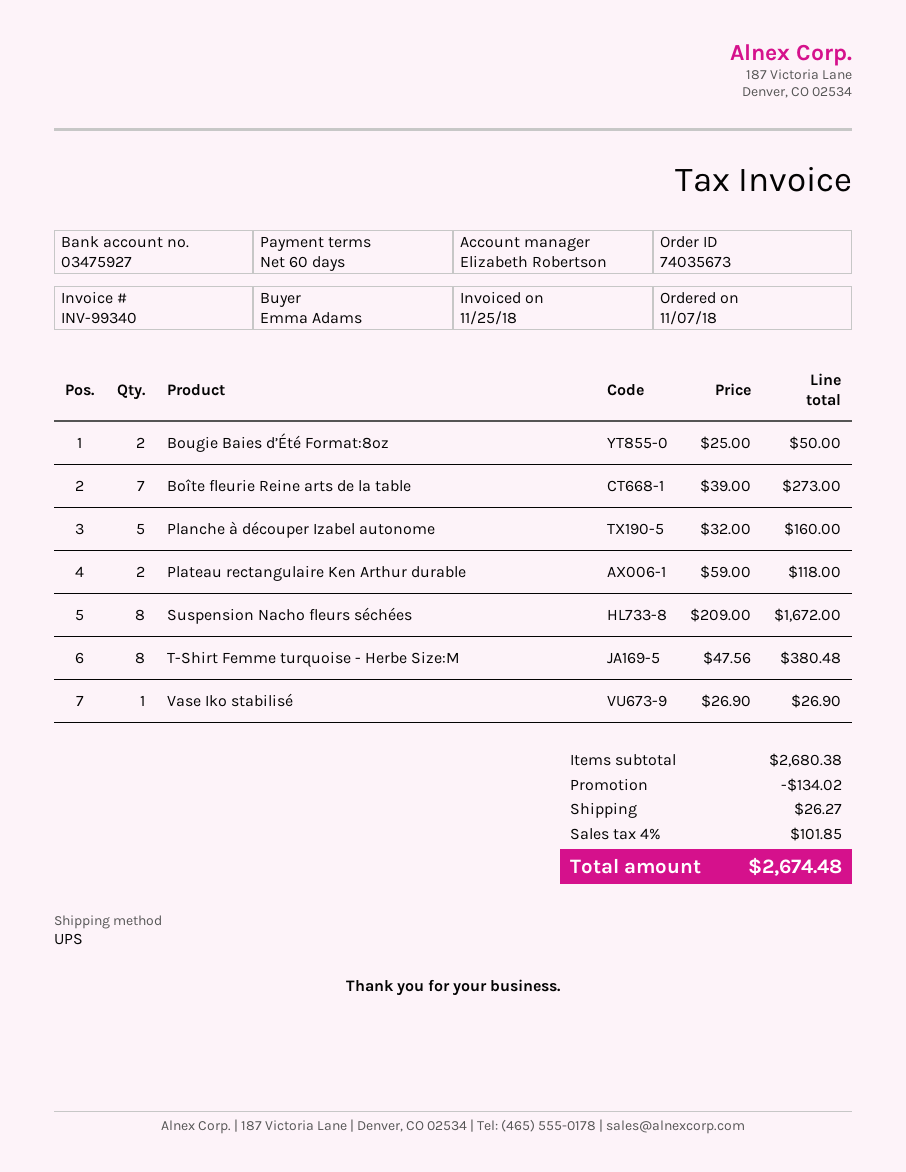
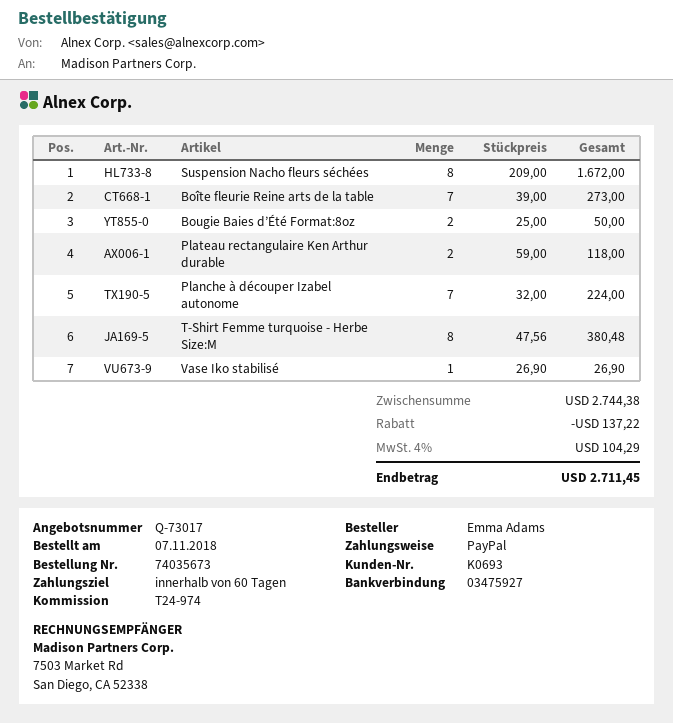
Planche à découper Izabel autonome: 5 x 32.00 = 160.00 -> 7 x 32.00 = 224.00
subtotal: 2680.38 -> 2744.38
discount: 134.02 -> 137.22
shipping: 26.27 -> none
tax: 4% = 101.85 -> 4% = 104.29
total: 2674.48 -> 2711.45

